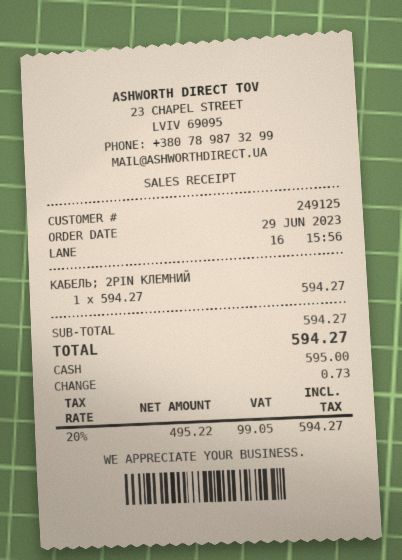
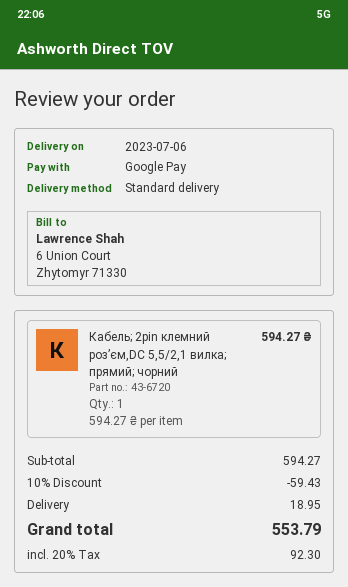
payment method: cash -> Google Pay
discount: none -> 10% = 59.43
shipping: none -> 18.95
tax: 20% = 99.05 -> 20% = 92.30
total: 594.27 -> 553.79

